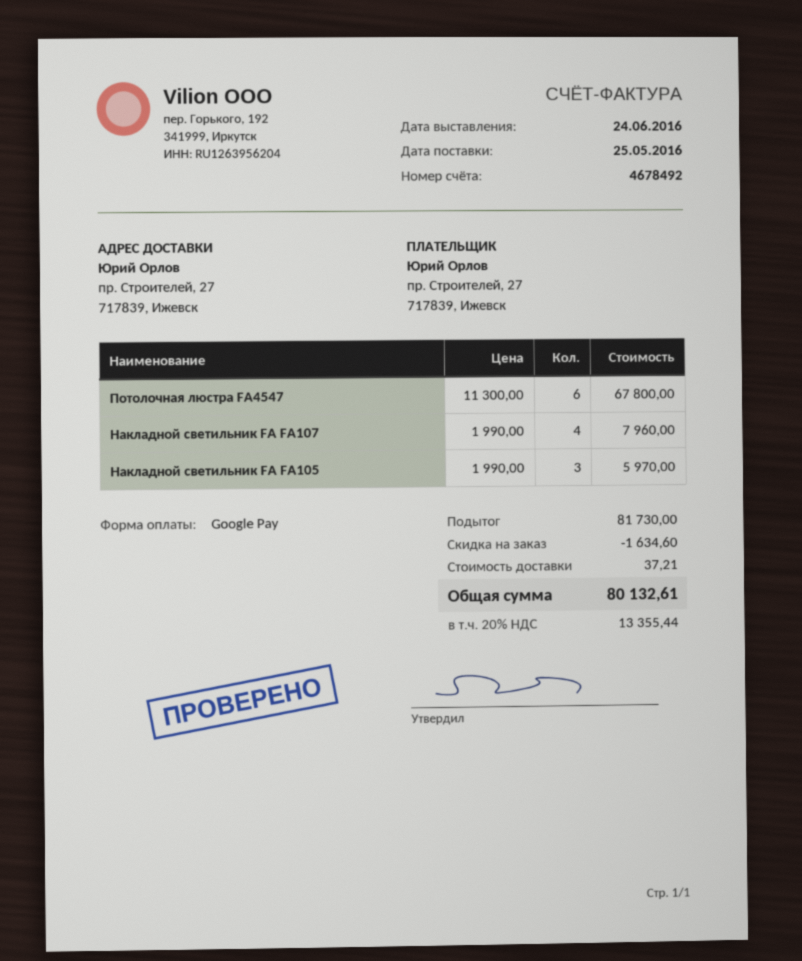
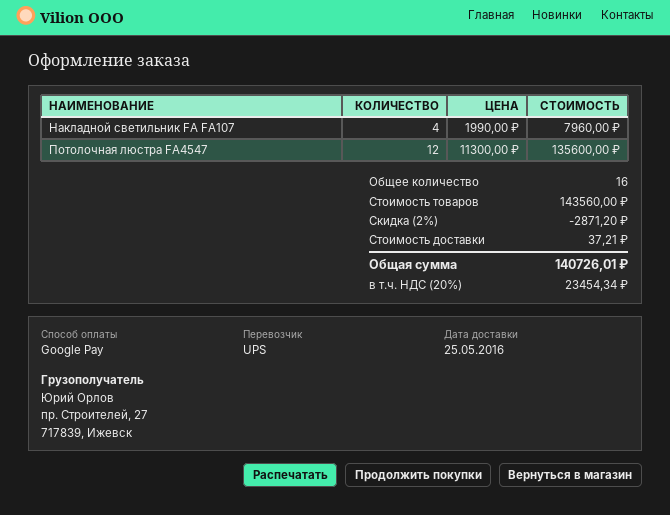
Потолочная люстра FA4547: 6 x 11300.00 = 67800.00 -> 12 x 11300.00 = 135600.00
Накладной светильник FA FA105: 3 x 1990.00 = 5970.00 -> none
subtotal: 81730.00 -> 143560.00
discount: 1634.60 -> 2871.20
tax: 20% = 13355.44 -> 20% = 23454.34
total: 80132.61 -> 140726.01

